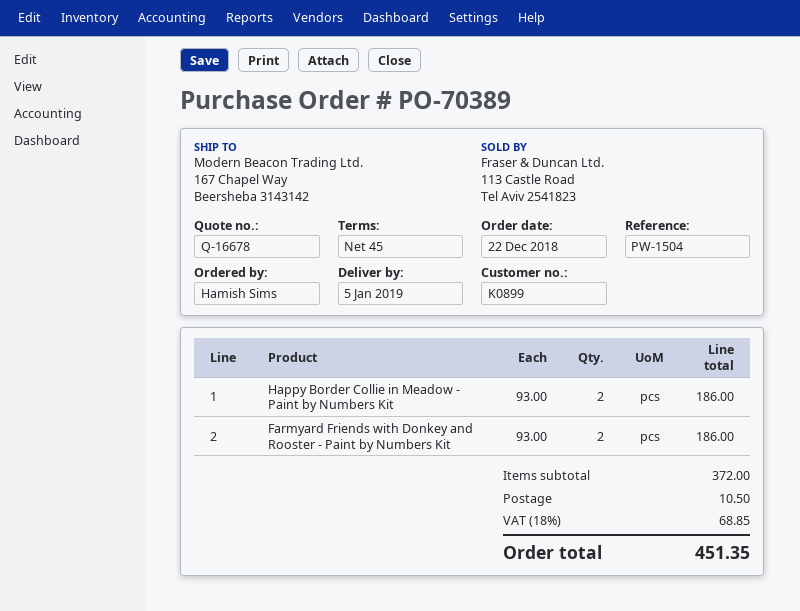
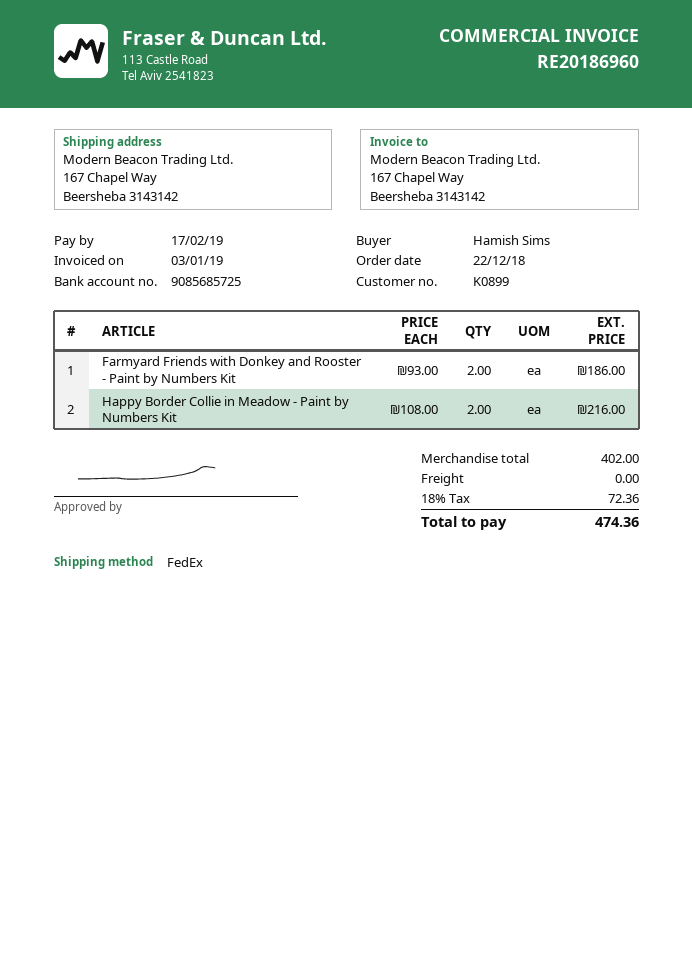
Happy Border Collie in Meadow - Paint by Numbers Kit: 2 x 93.00 = 186.00 -> 2 x 108.00 = 216.00
subtotal: 372.00 -> 402.00
shipping: 10.50 -> 0.00
tax: 18% = 68.85 -> 18% = 72.36
total: 451.35 -> 474.36

